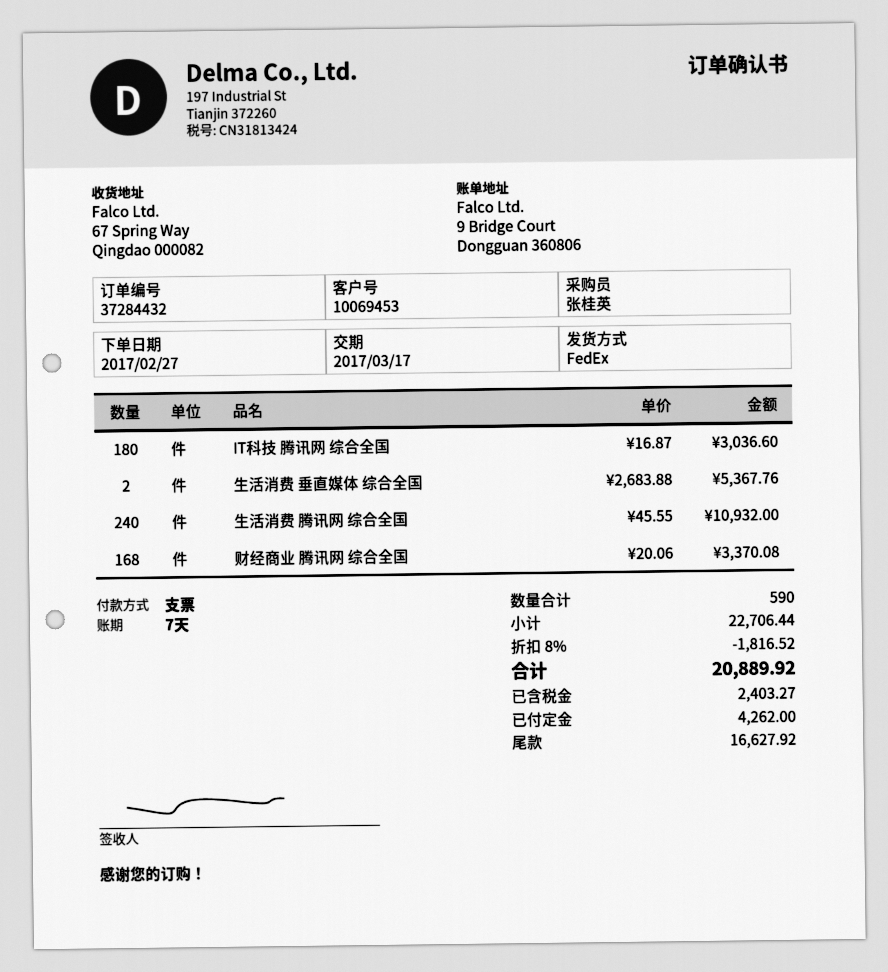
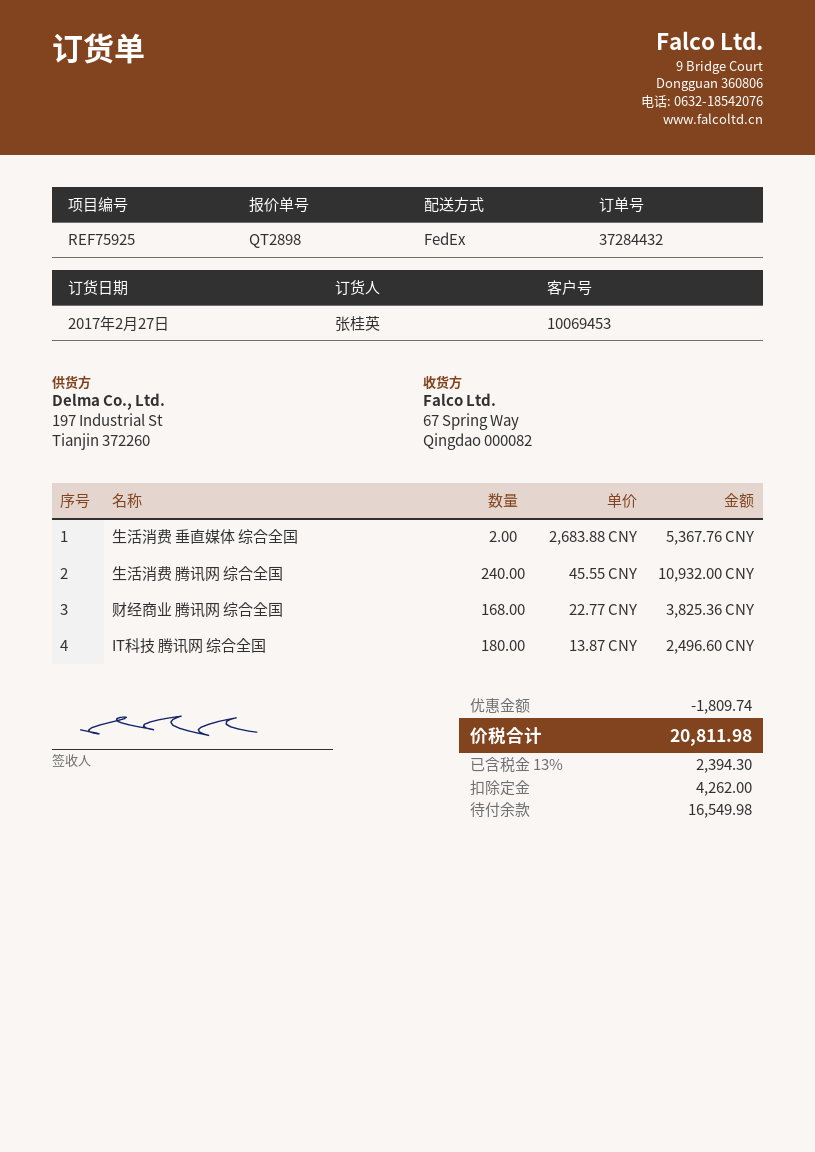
IT科技 腾讯网 综合全国: 180 x 16.87 = 3036.60 -> 180 x 13.87 = 2496.60
财经商业 腾讯网 综合全国: 168 x 20.06 = 3370.08 -> 168 x 22.77 = 3825.36
discount: 1816.52 -> 1809.74
tax: 2403.27 -> 2394.30
total: 20889.92 -> 20811.98
balance: 16627.92 -> 16549.98

